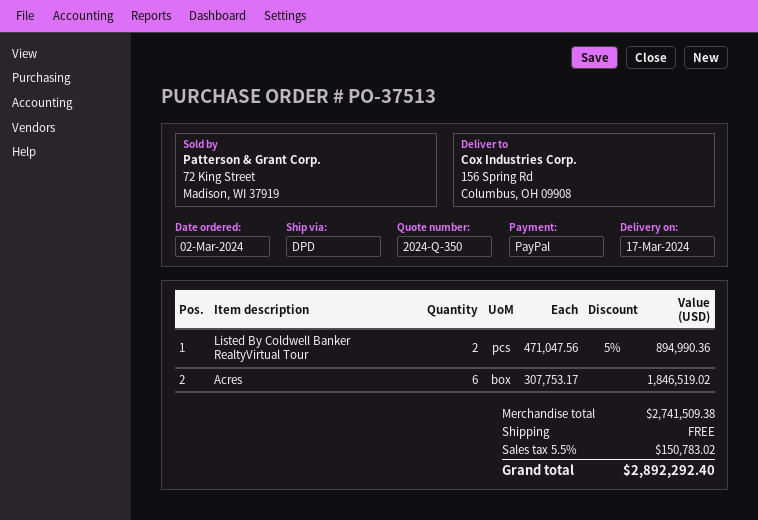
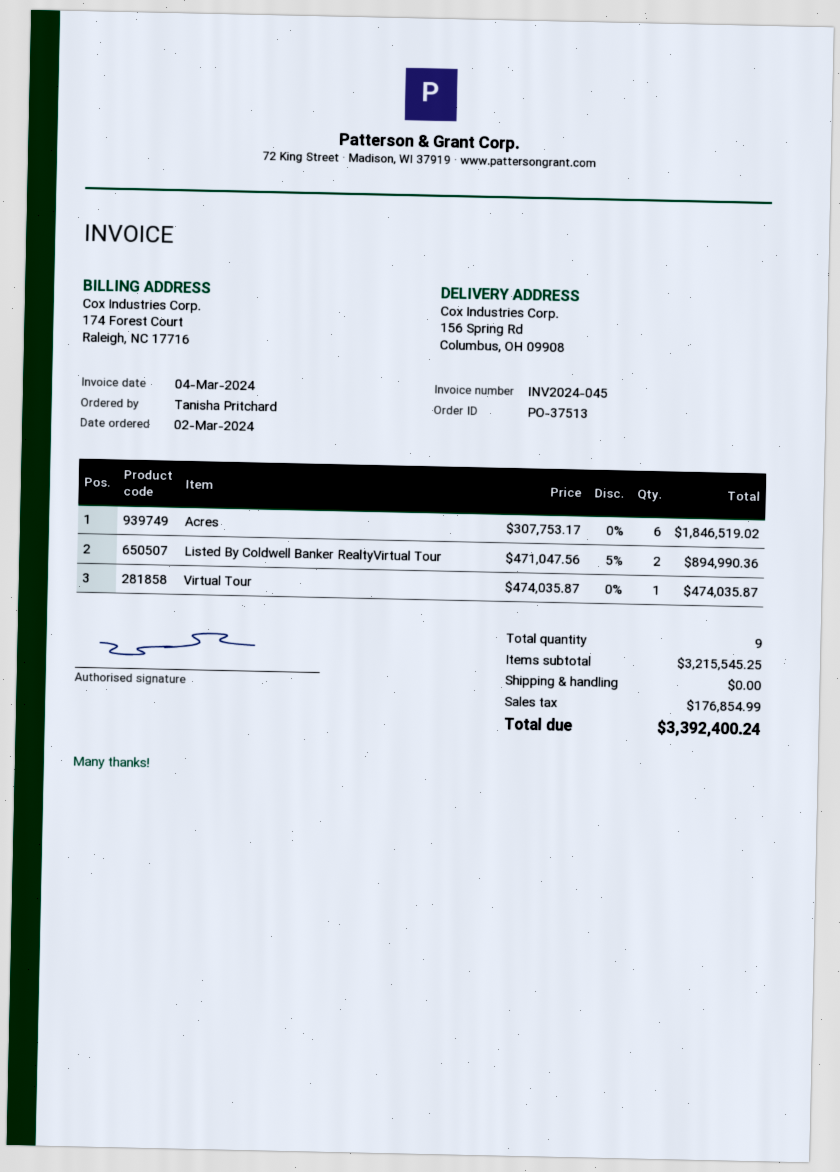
Virtual Tour: none -> 1 x 474035.87 = 474035.87
subtotal: 2741509.38 -> 3215545.25
tax: 150783.02 -> 176854.99
total: 2892292.40 -> 3392400.24

